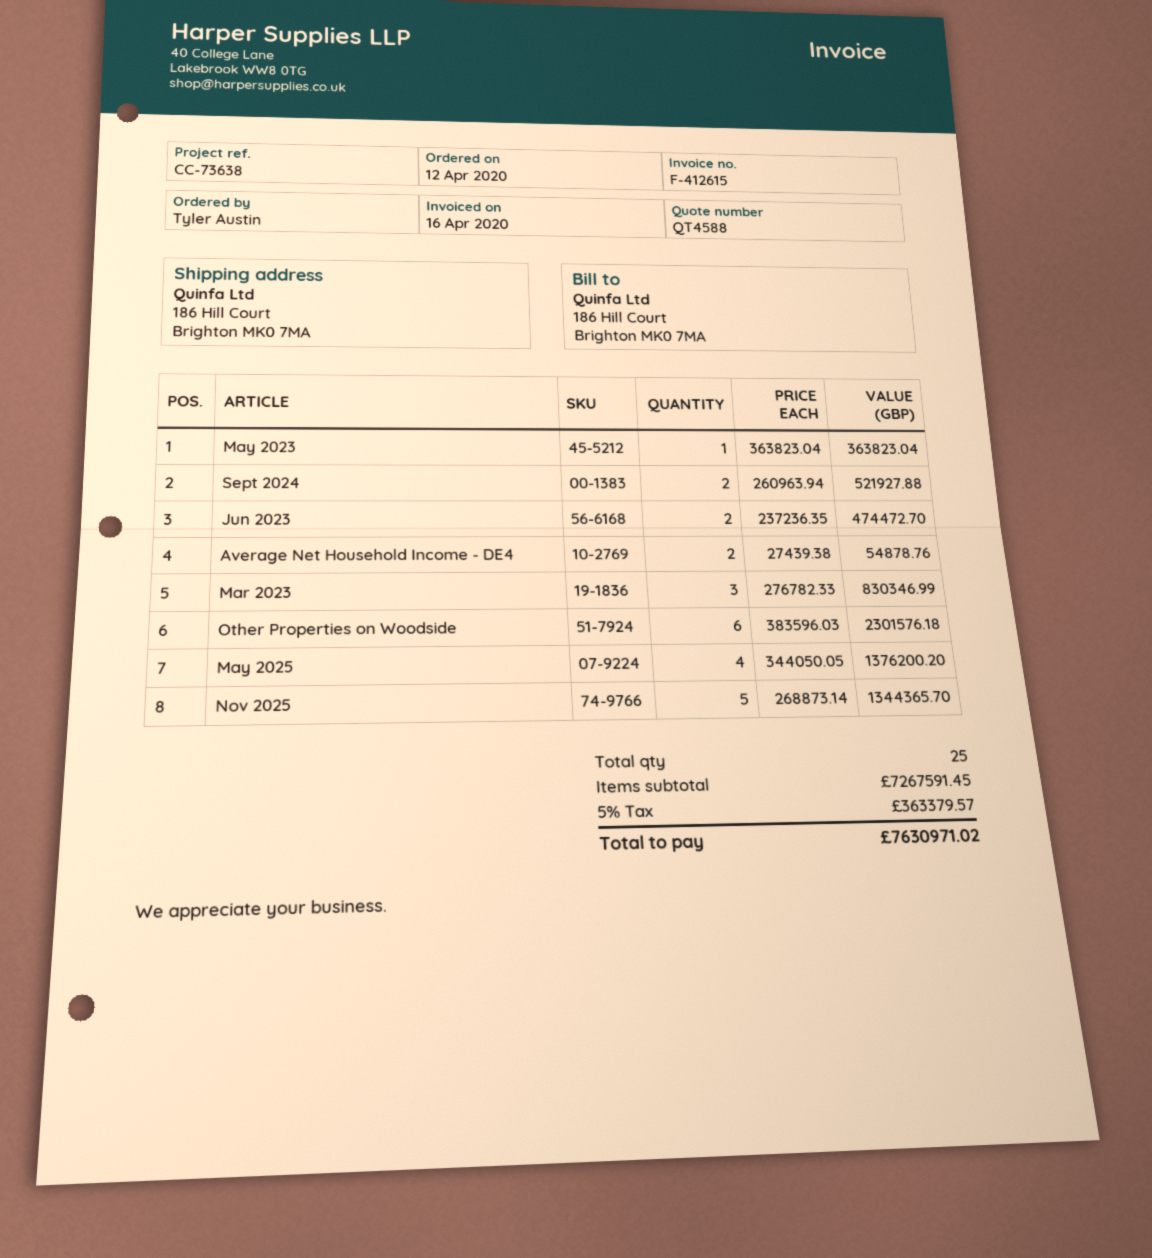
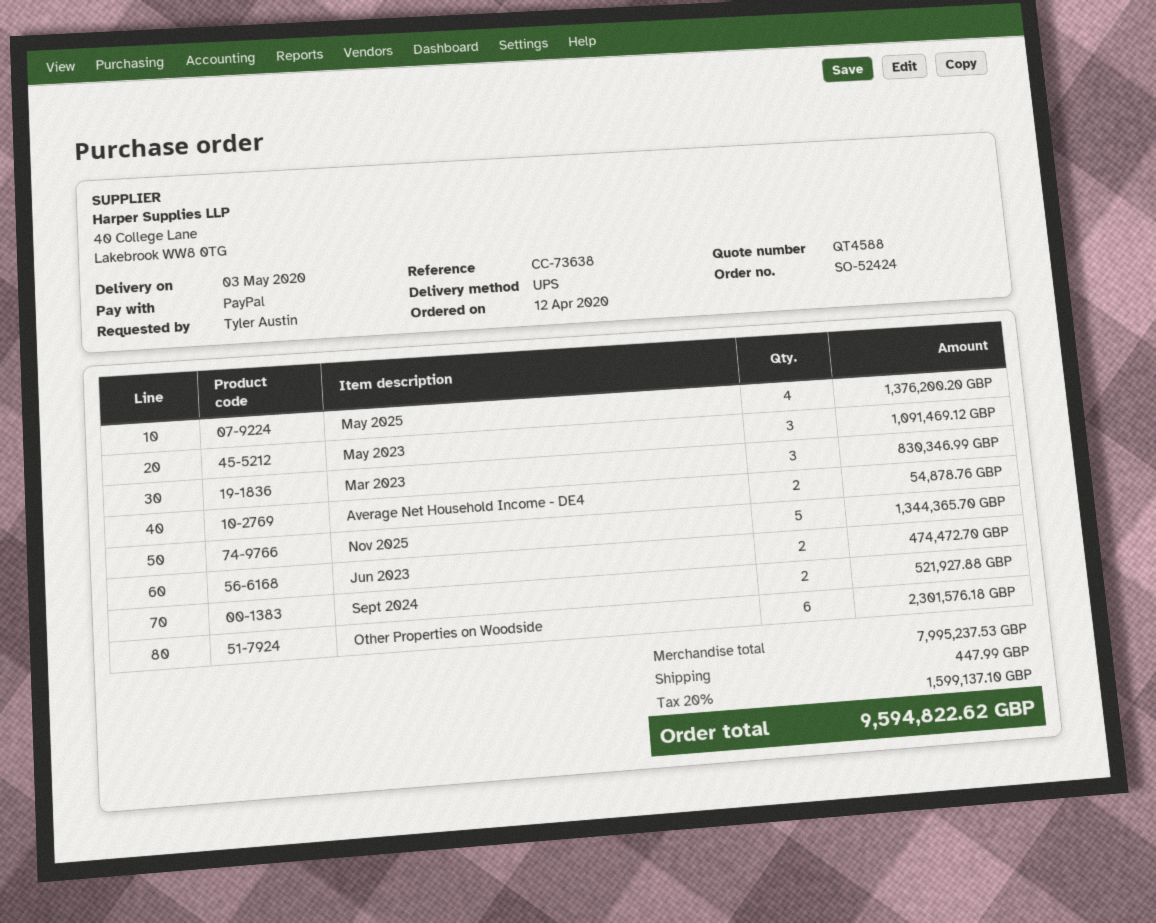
May 2023: 1 for 363823.04 -> 3 for 1091469.12
subtotal: 7267591.45 -> 7995237.53
shipping: none -> 447.99
tax: 5% = 363379.57 -> 20% = 1599137.10
total: 7630971.02 -> 9594822.62

